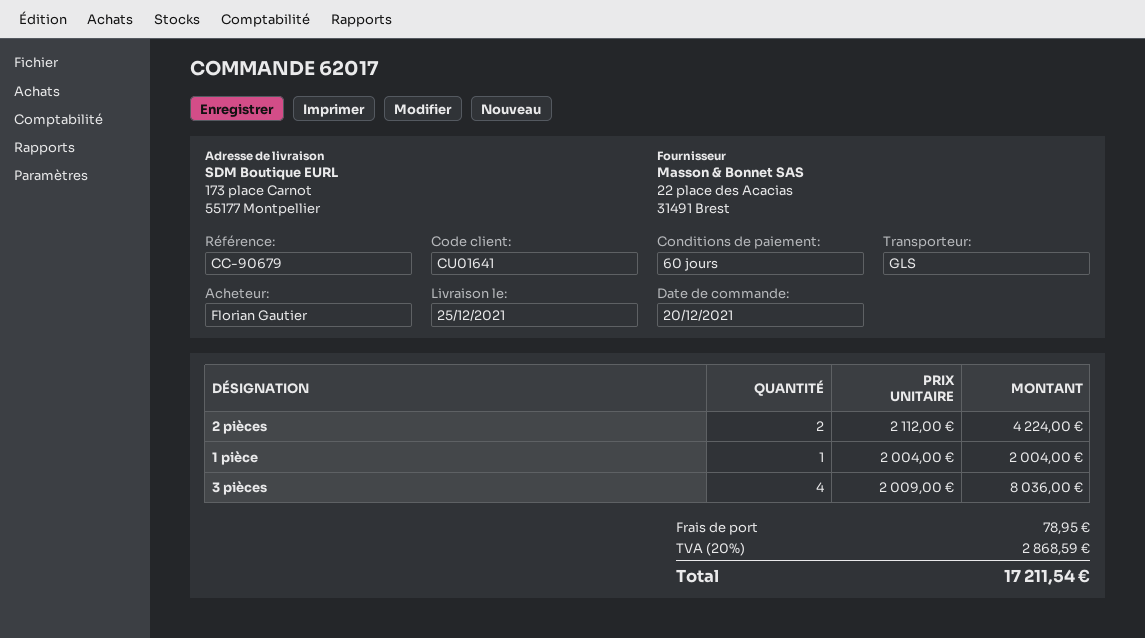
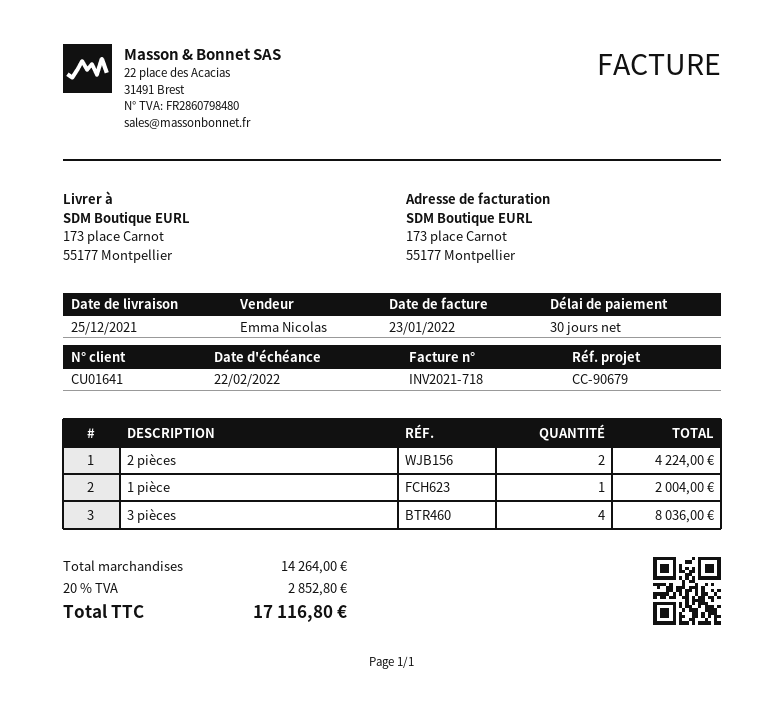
payment terms: 60 days -> 30 days
shipping: 78.95 -> none
tax: 20% = 2868.59 -> 20% = 2852.80
total: 17211.54 -> 17116.80

